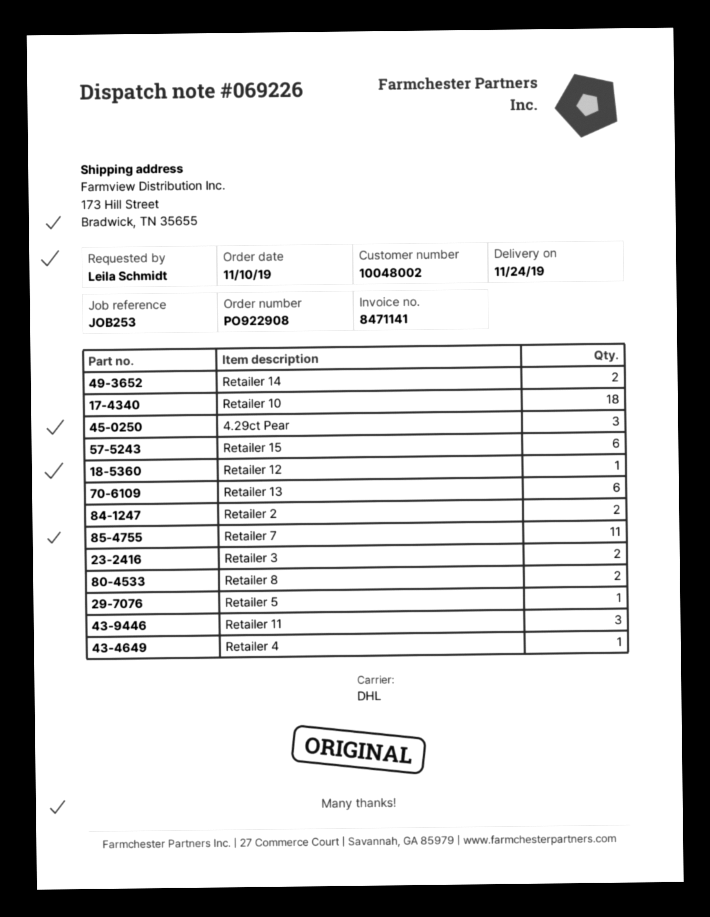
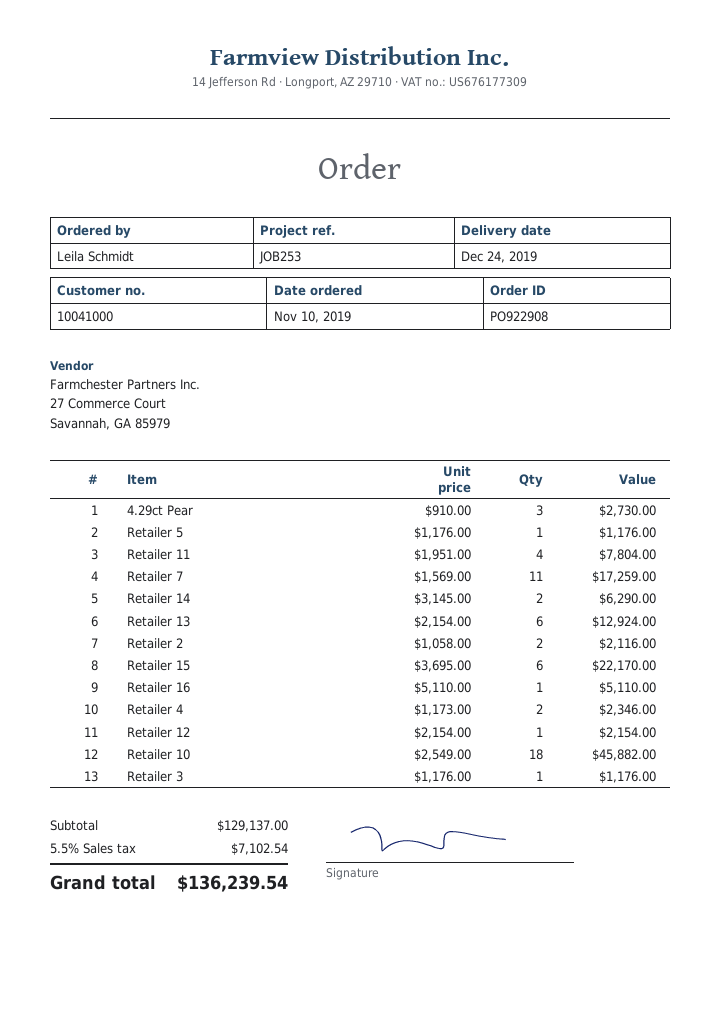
delivery date: 2019-11-24 -> 2019-12-24
customer number: 10048002 -> 10041000
Retailer 3: 2 -> 1
Retailer 8: 2 -> none
Retailer 11: 3 -> 4
Retailer 4: 1 -> 2
Retailer 16: none -> 1

